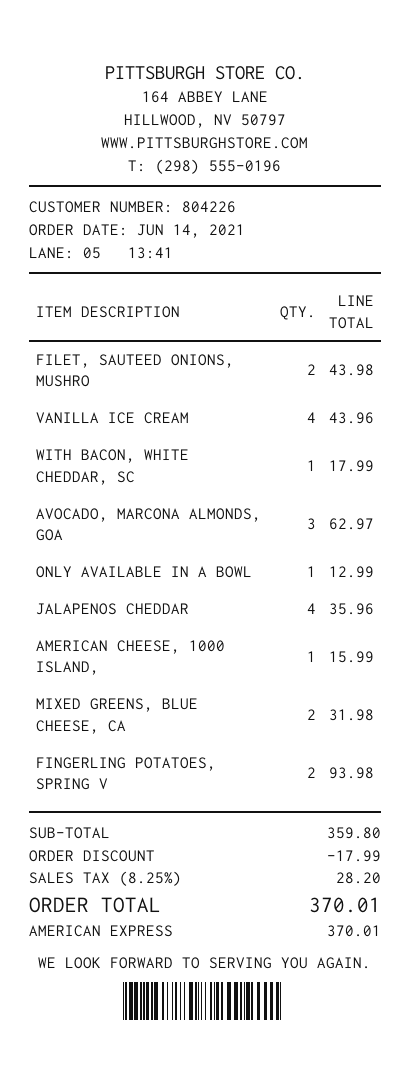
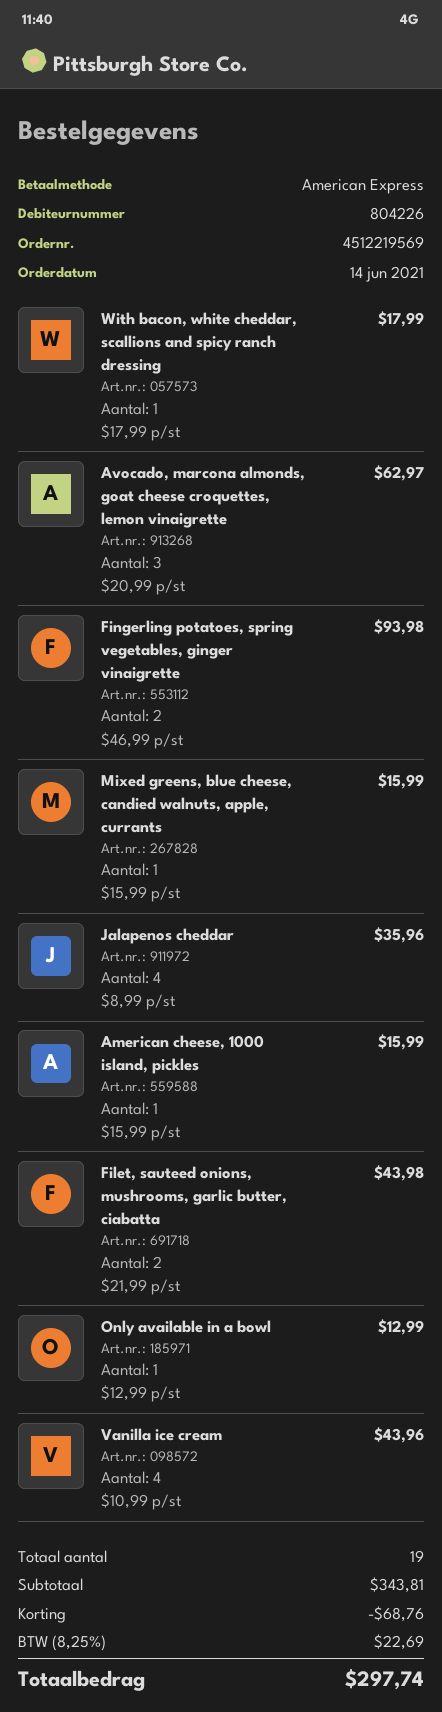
MIXED GREENS, BLUE CHEESE, CA: 2 for 31.98 -> 1 for 15.99
subtotal: 359.80 -> 343.81
discount: 17.99 -> 68.76
tax: 8.25% = 28.20 -> 8.25% = 22.69
total: 370.01 -> 297.74

